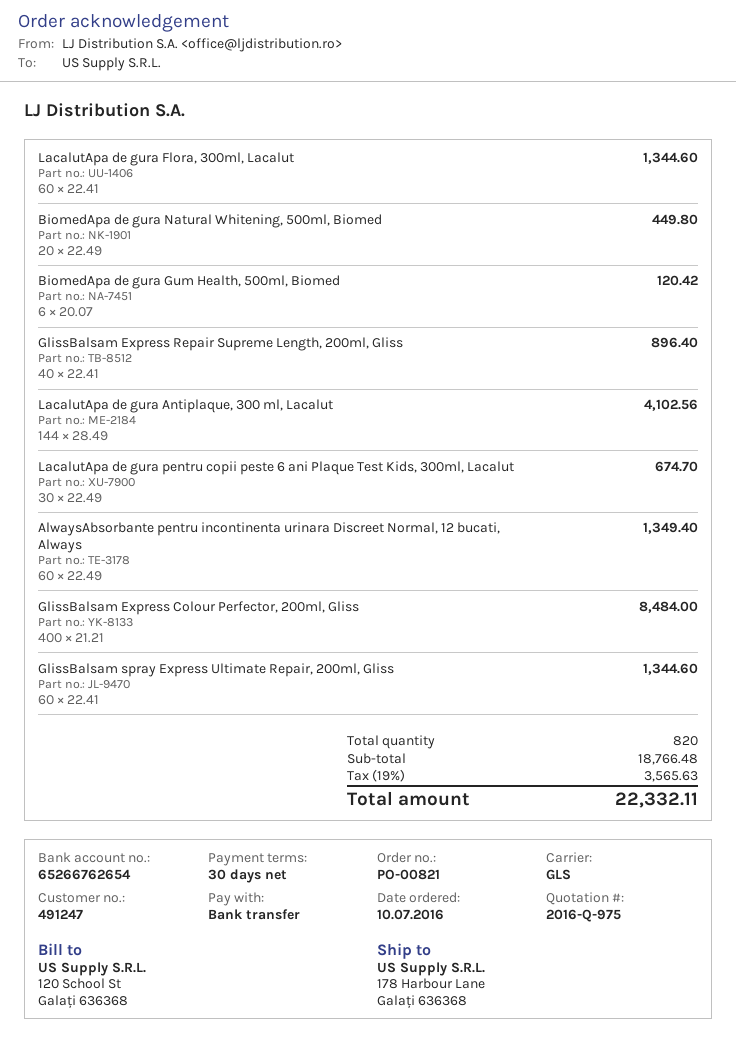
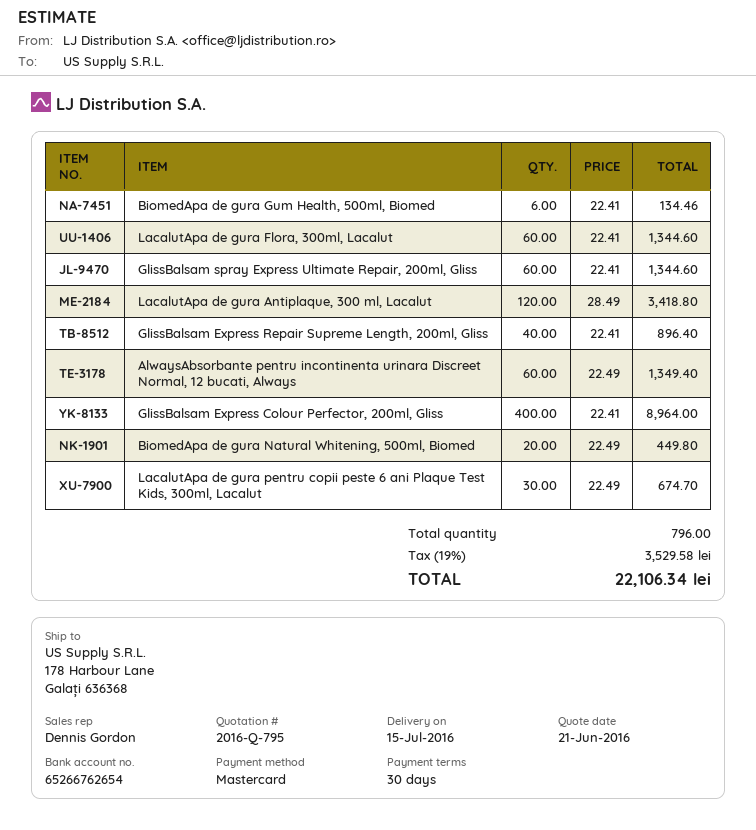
quote number: 2016-Q-975 -> 2016-Q-795
payment method: bank transfer -> Mastercard
BiomedApa de gura Gum Health, 500ml, Biomed: 6 x 20.07 = 120.42 -> 6 x 22.41 = 134.46
LacalutApa de gura Antiplaque, 300 ml, Lacalut: 144 x 28.49 = 4102.56 -> 120 x 28.49 = 3418.80
GlissBalsam Express Colour Perfector, 200ml, Gliss: 400 x 21.21 = 8484.00 -> 400 x 22.41 = 8964.00
total quantity: 820 -> 796
tax: 19% = 3565.63 -> 19% = 3529.58
total: 22332.11 -> 22106.34

